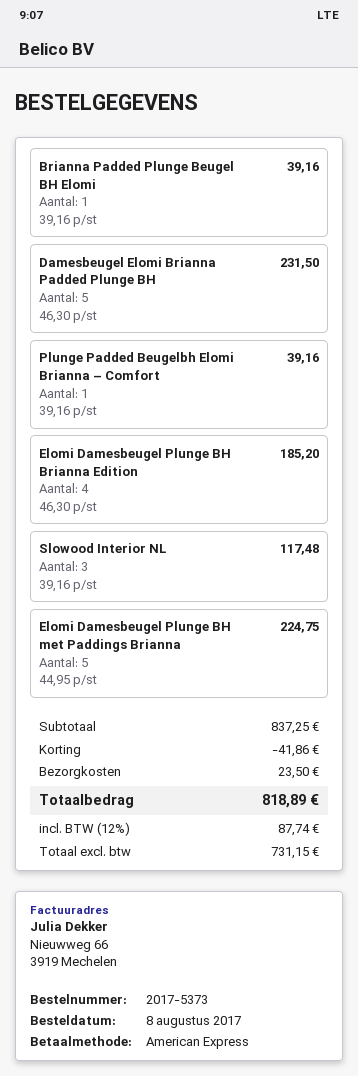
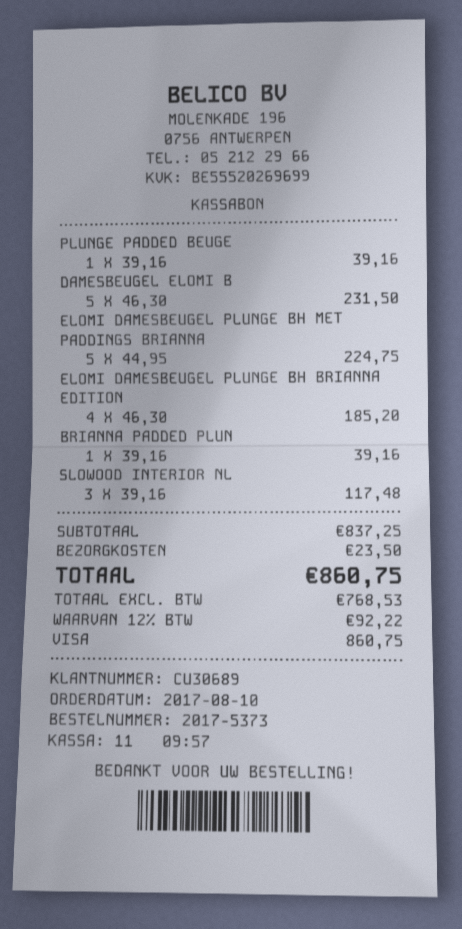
order date: 2017-08-08 -> 2017-08-10
payment method: American Express -> Visa
discount: 41.86 -> none
net: 731.15 -> 768.53
tax: 12% = 87.74 -> 12% = 92.22
total: 818.89 -> 860.75

